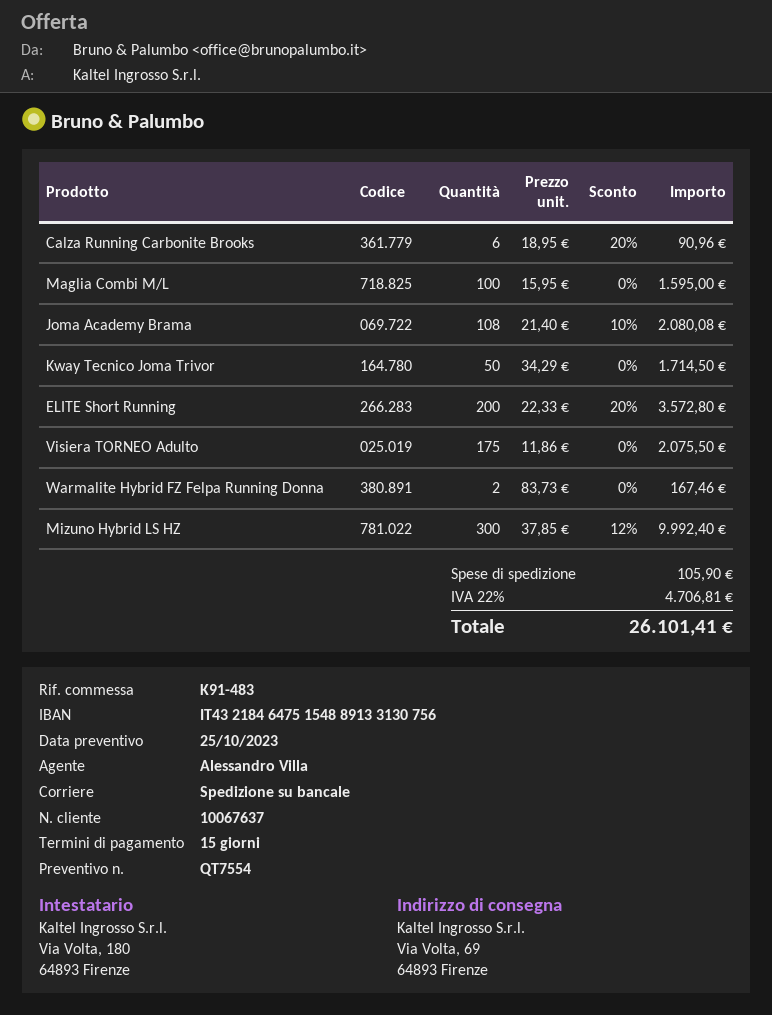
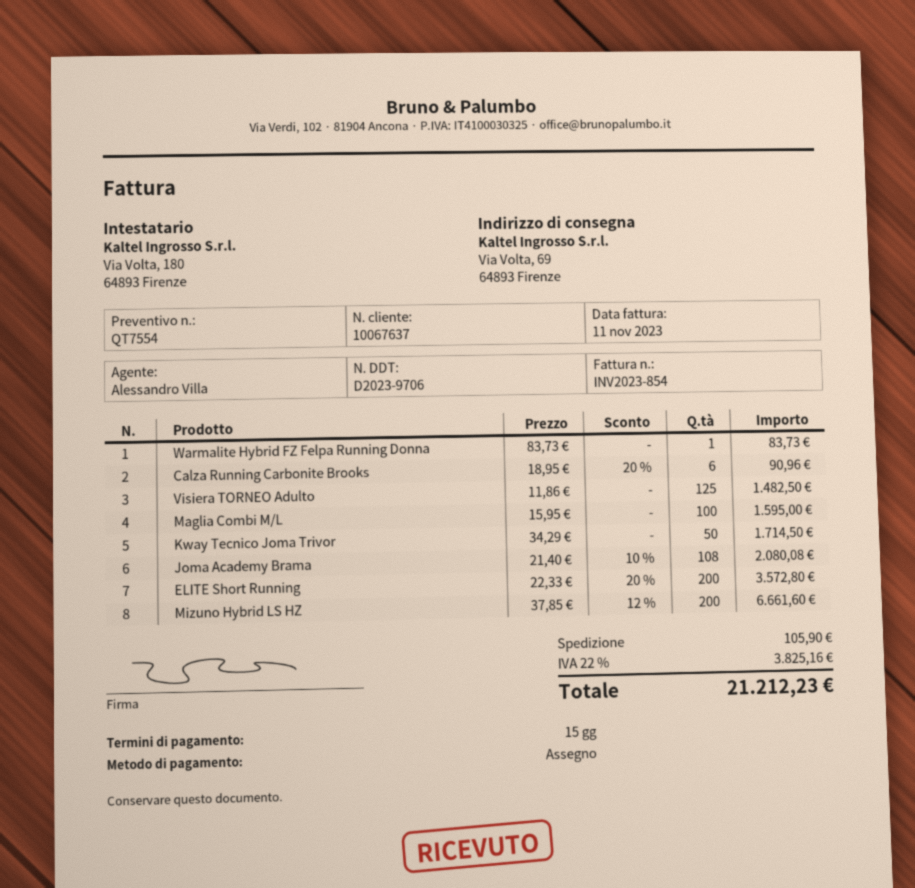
Visiera TORNEO Adulto: 175 x 11.86 = 2075.50 -> 125 x 11.86 = 1482.50
Warmalite Hybrid FZ Felpa Running Donna: 2 x 83.73 = 167.46 -> 1 x 83.73 = 83.73
Mizuno Hybrid LS HZ: 300 x 37.85 - 12% = 9992.40 -> 200 x 37.85 - 12% = 6661.60
tax: 22% = 4706.81 -> 22% = 3825.16
total: 26101.41 -> 21212.23

